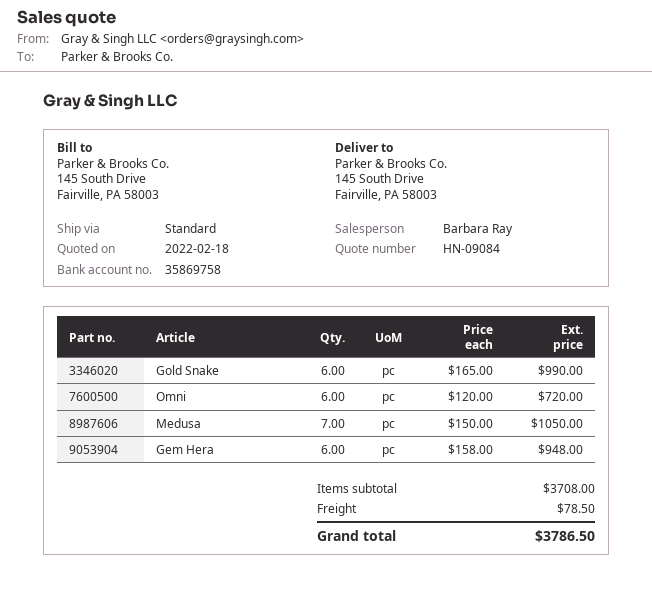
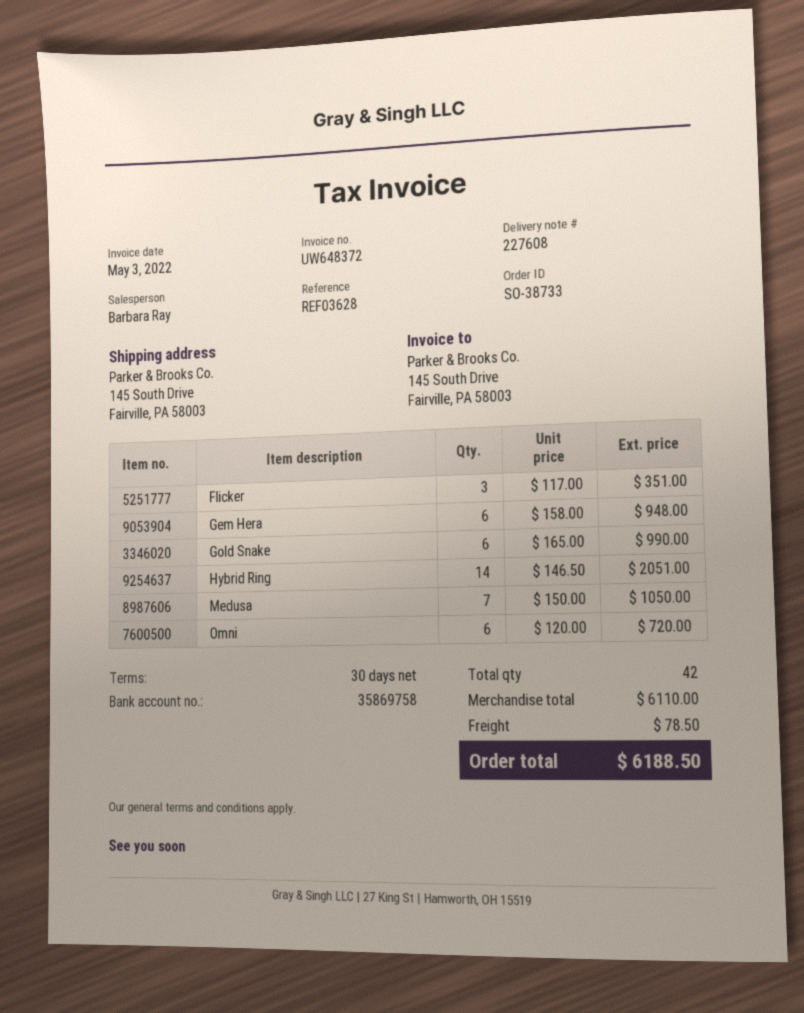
Flicker: none -> 3 x 117.00 = 351.00
Hybrid Ring: none -> 14 x 146.50 = 2051.00
subtotal: 3708.00 -> 6110.00
total: 3786.50 -> 6188.50

